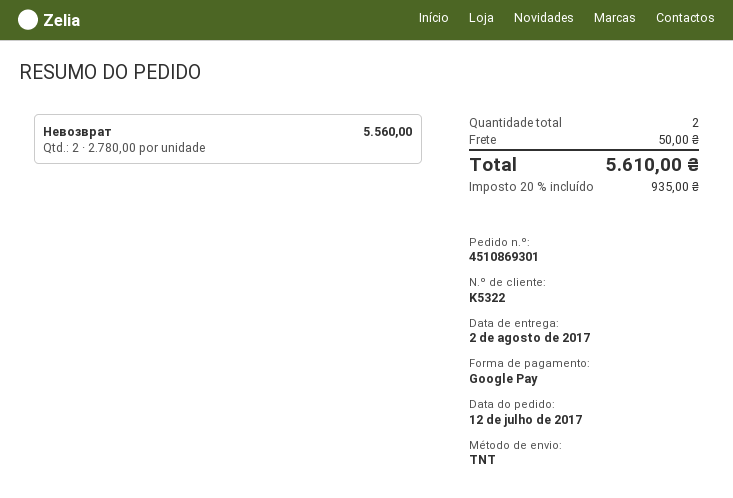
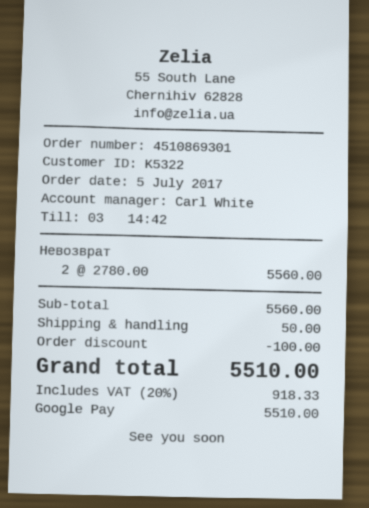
order date: 2017-07-12 -> 2017-07-05
discount: none -> 100.00
tax: 20% = 935.00 -> 20% = 918.33
total: 5610.00 -> 5510.00

